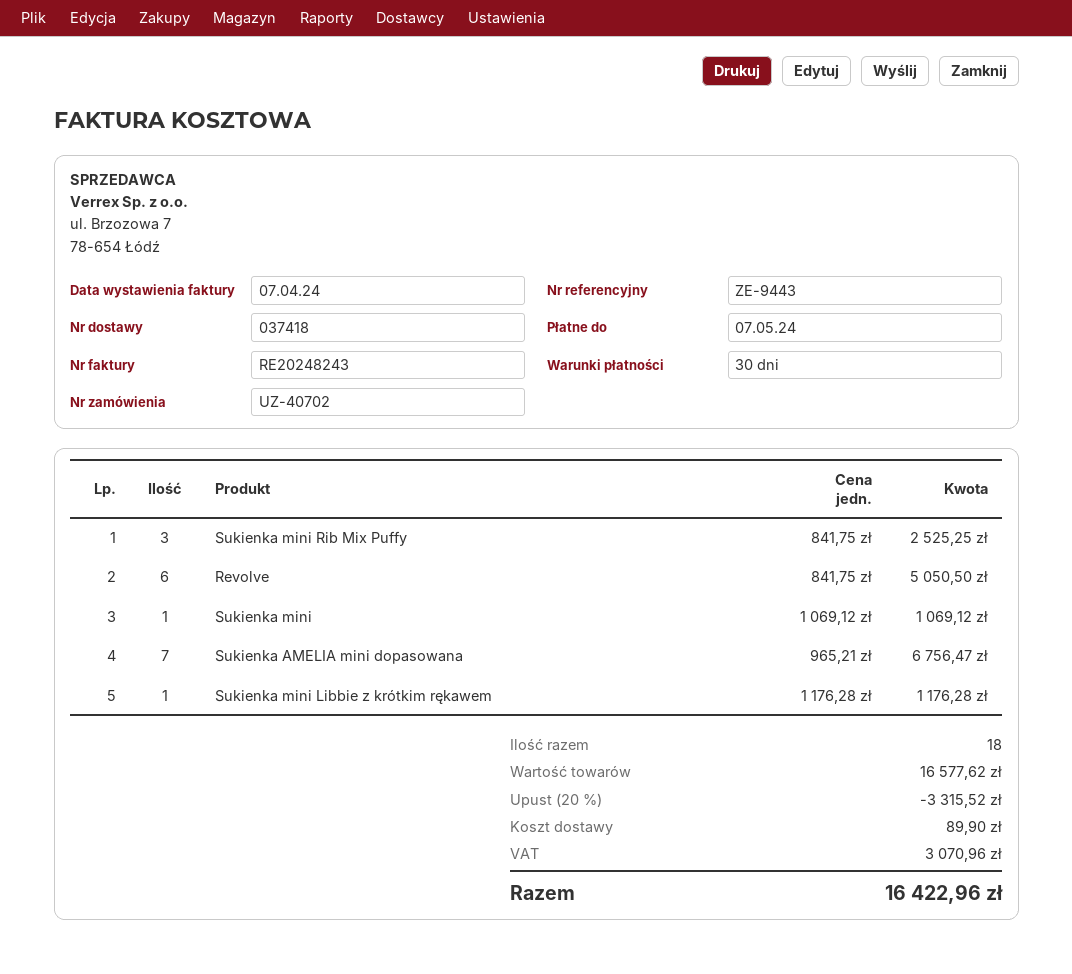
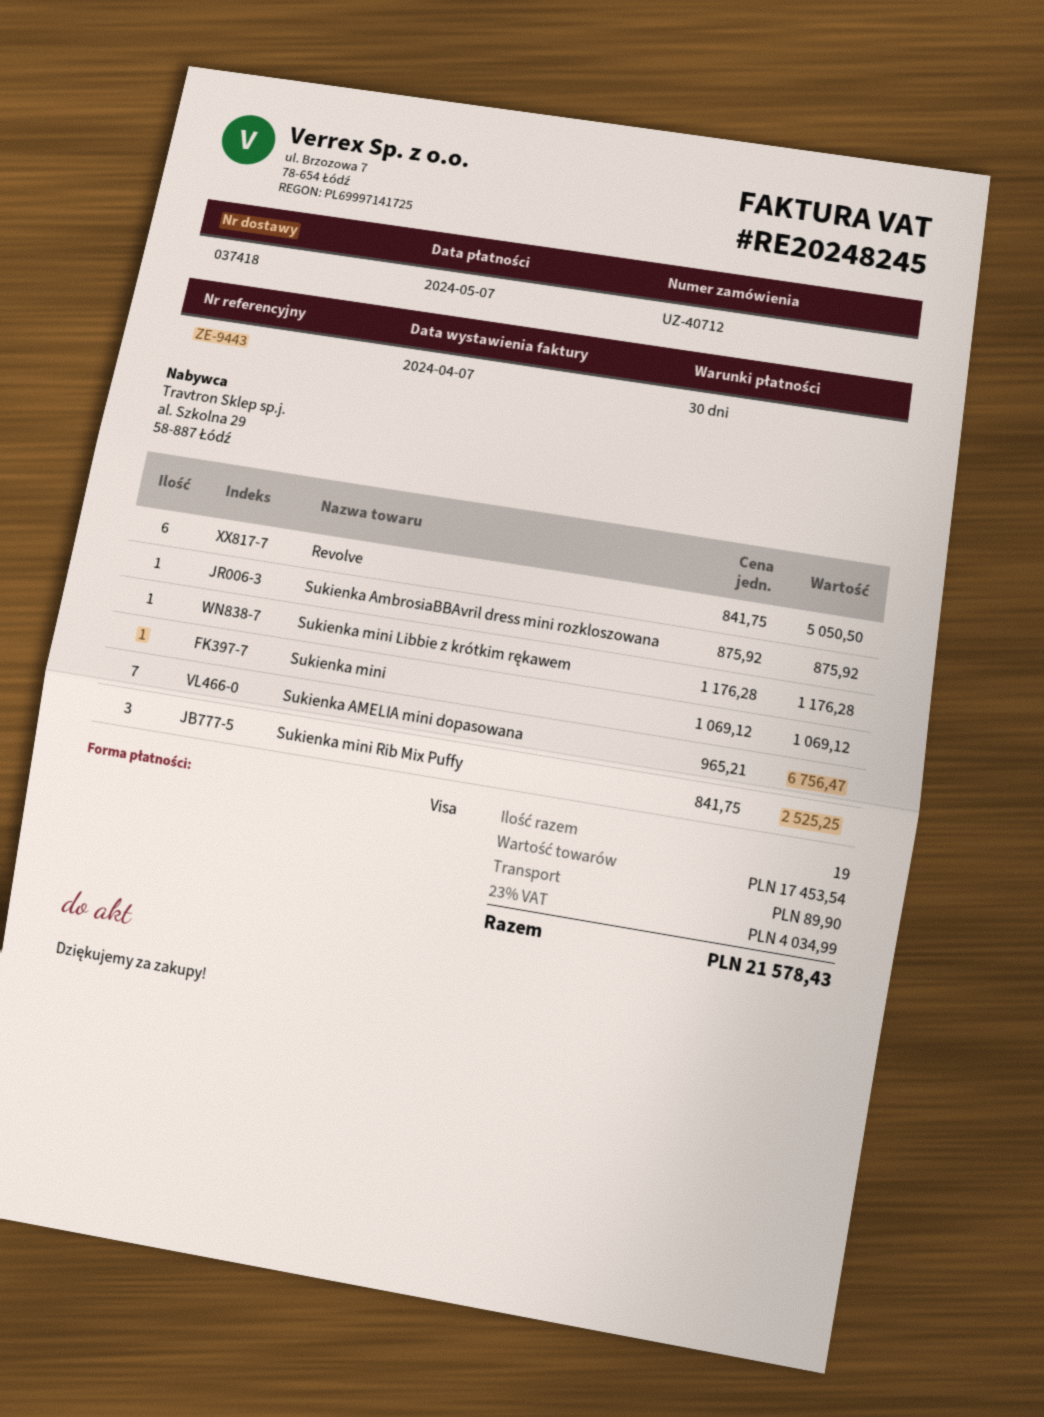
order number: UZ-40702 -> UZ-40712
invoice number: RE20248243 -> RE20248245
Sukienka AmbrosiaBBAvril dress mini rozkloszowana: none -> 1 x 875.92 = 875.92
total quantity: 18 -> 19
subtotal: 16577.62 -> 17453.54
discount: 20% = 3315.52 -> none
tax: 3070.96 -> 4034.99
total: 16422.96 -> 21578.43

